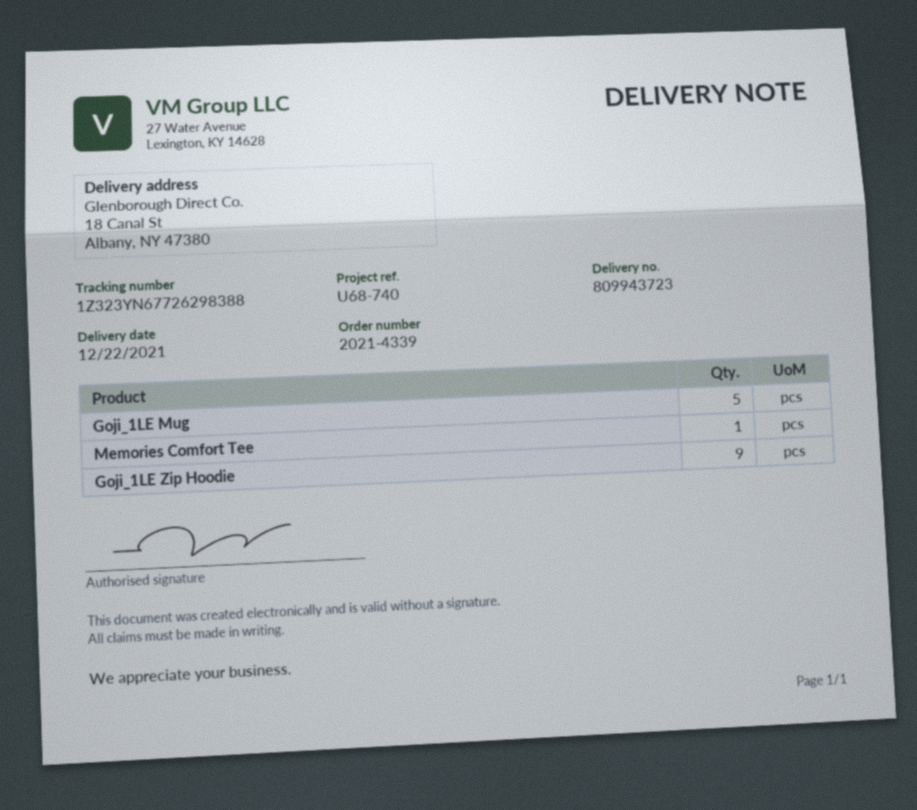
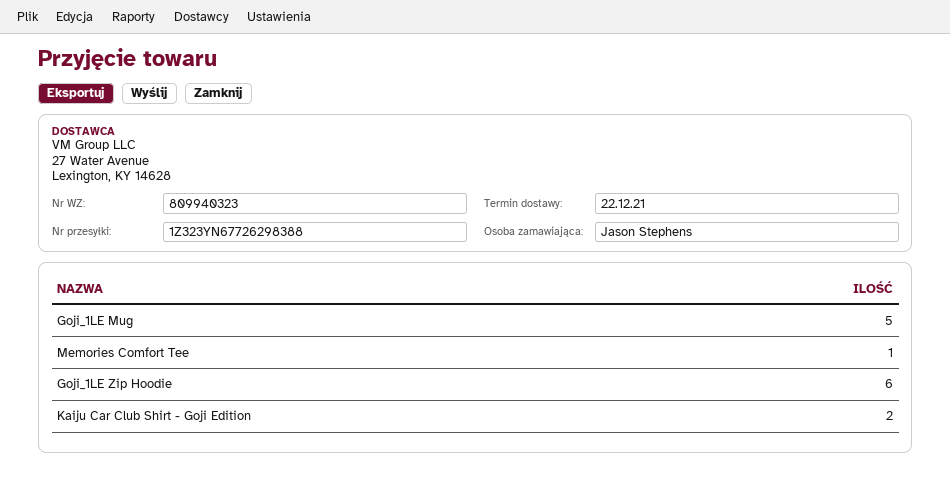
delivery note number: 809943723 -> 809940323
Goji_1LE Zip Hoodie: 9 -> 6
Kaiju Car Club Shirt - Goji Edition: none -> 2

